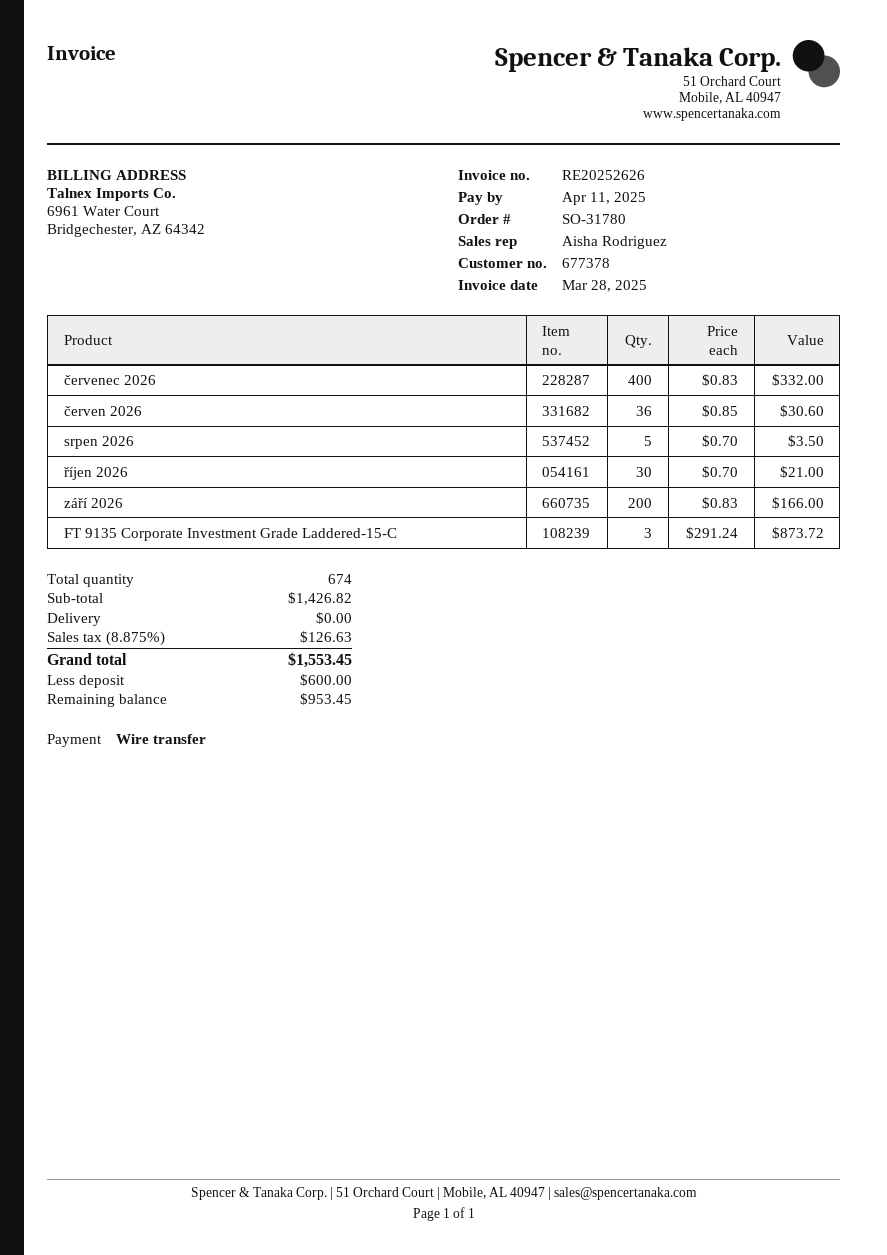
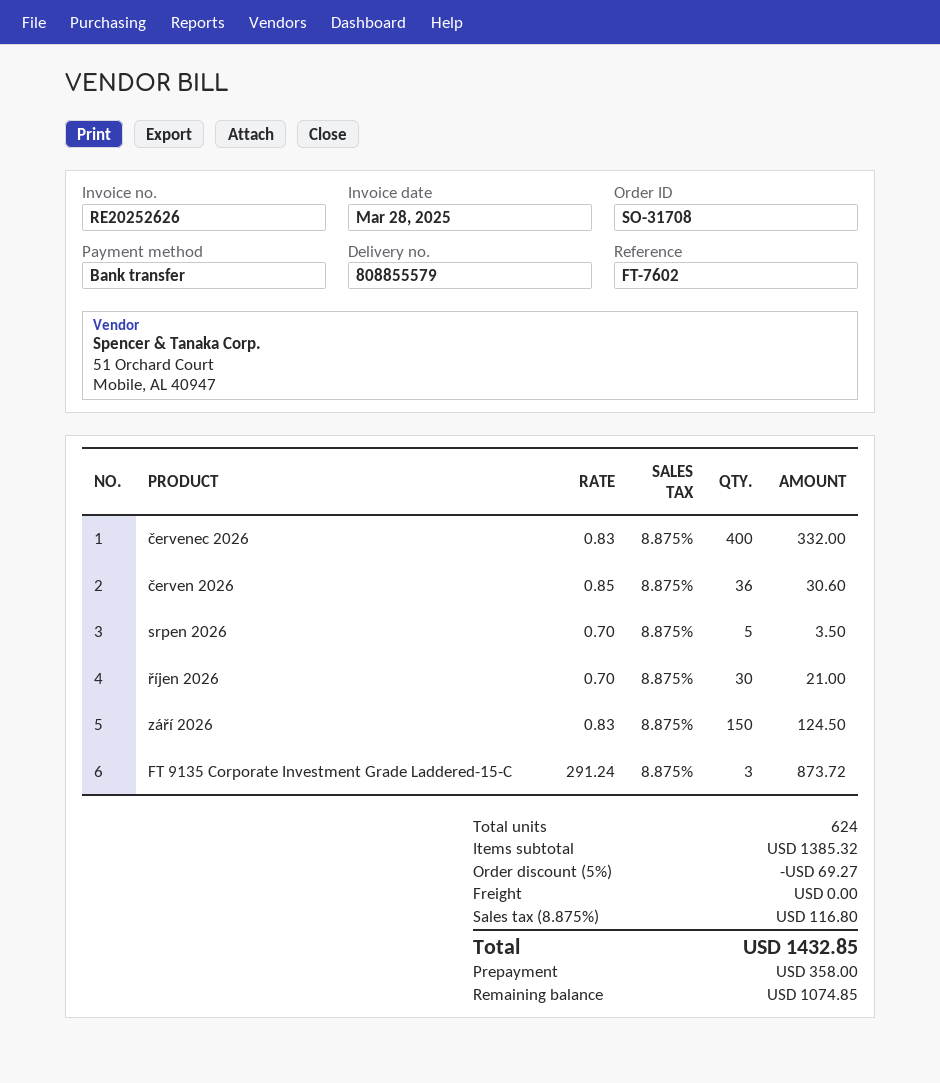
order number: SO-31780 -> SO-31708
září 2026: 200 x 0.83 = 166.00 -> 150 x 0.83 = 124.50
total quantity: 674 -> 624
subtotal: 1426.82 -> 1385.32
discount: none -> 5% = 69.27
tax: 8.875% = 126.63 -> 8.875% = 116.80
total: 1553.45 -> 1432.85
deposit: 600.00 -> 358.00
balance: 953.45 -> 1074.85

